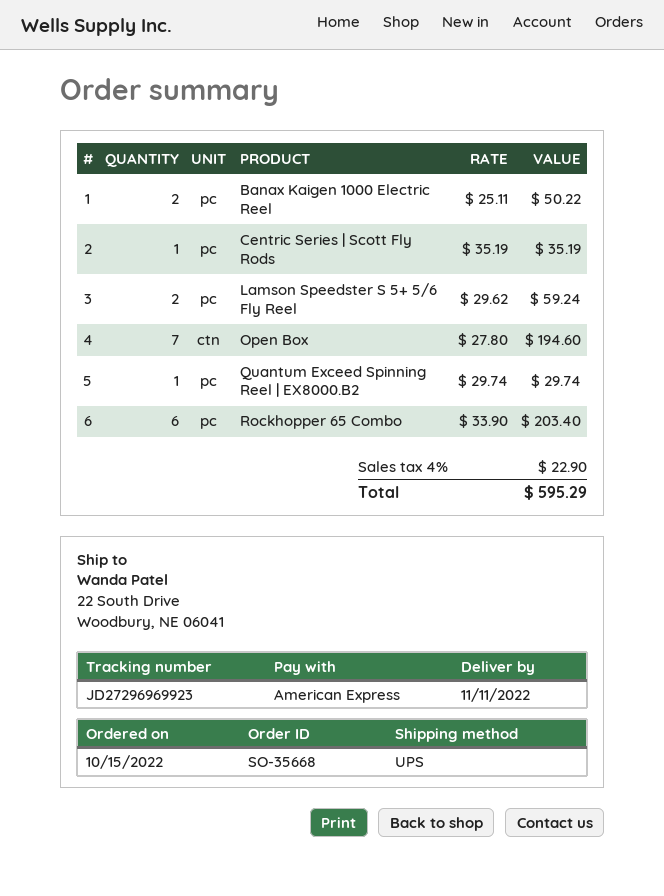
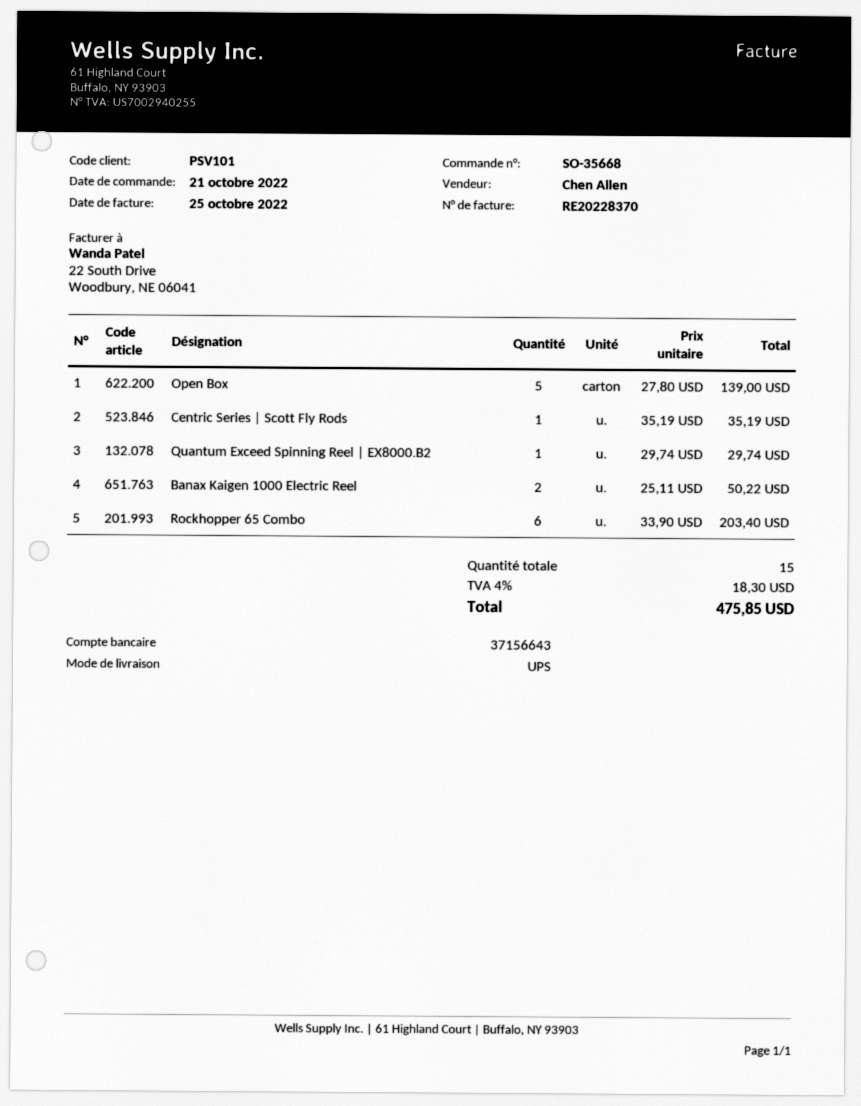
order date: 2022-10-15 -> 2022-10-21
Lamson Speedster S 5+ 5/6 Fly Reel: 2 x 29.62 = 59.24 -> none
Open Box: 7 x 27.80 = 194.60 -> 5 x 27.80 = 139.00
tax: 4% = 22.90 -> 4% = 18.30
total: 595.29 -> 475.85

